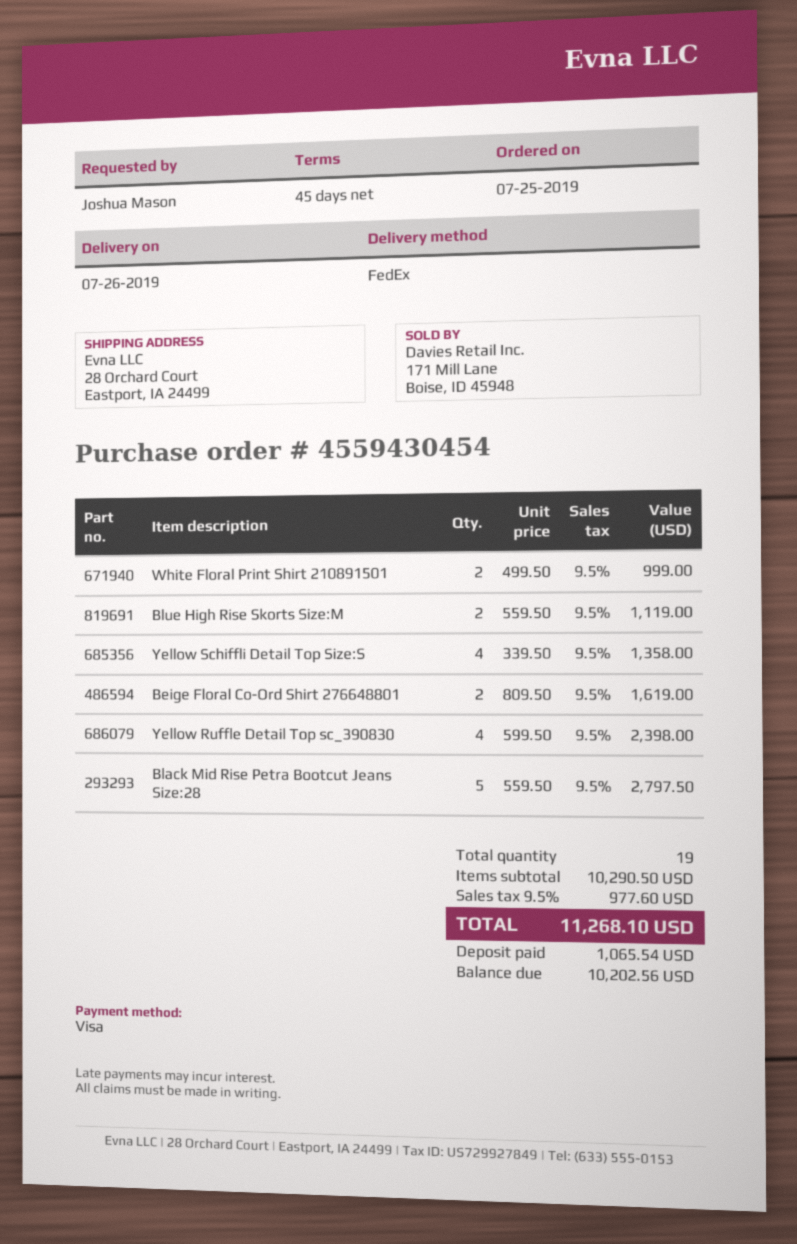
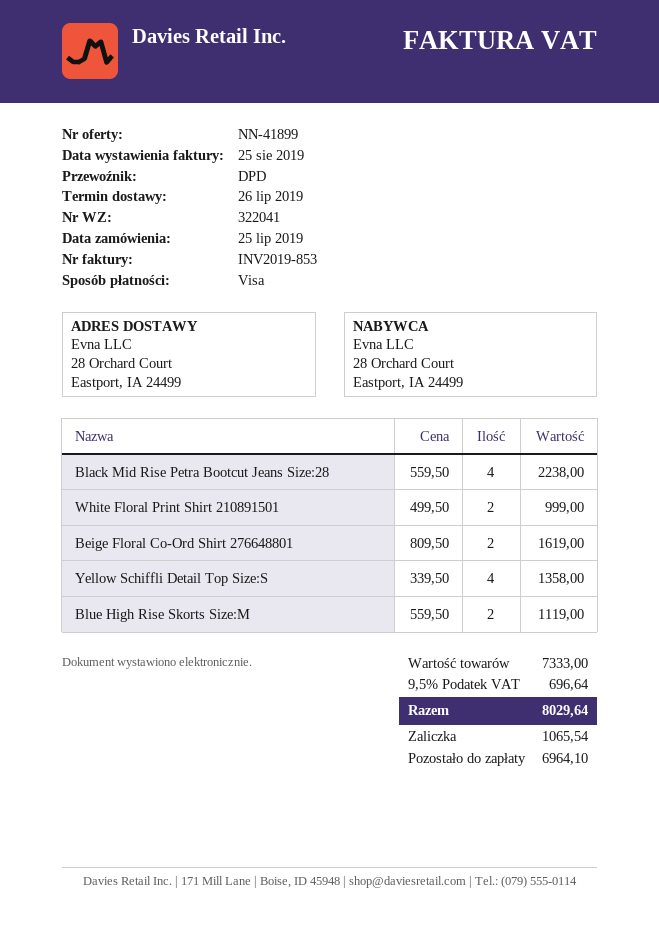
shipping method: FedEx -> DPD
Yellow Ruffle Detail Top sc_390830: 4 x 599.50 = 2398.00 -> none
Black Mid Rise Petra Bootcut Jeans Size:28: 5 x 559.50 = 2797.50 -> 4 x 559.50 = 2238.00
subtotal: 10290.50 -> 7333.00
tax: 9.5% = 977.60 -> 9.5% = 696.64
total: 11268.10 -> 8029.64
balance: 10202.56 -> 6964.10

